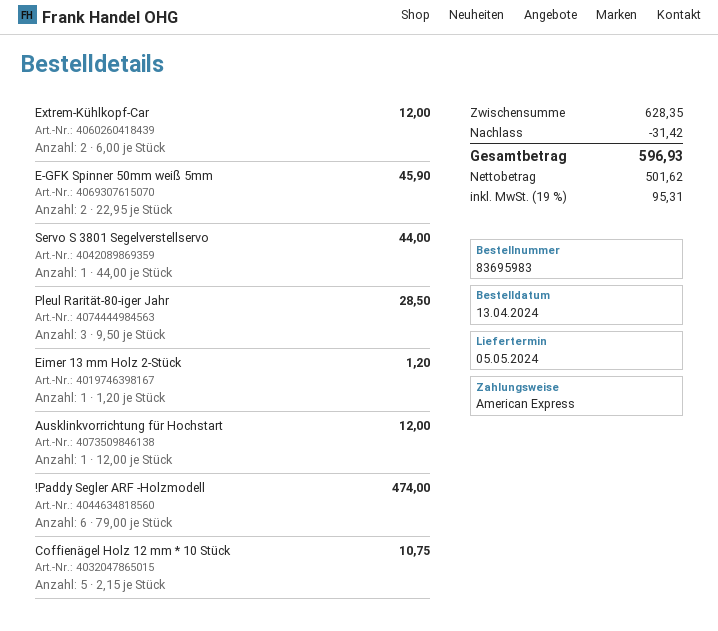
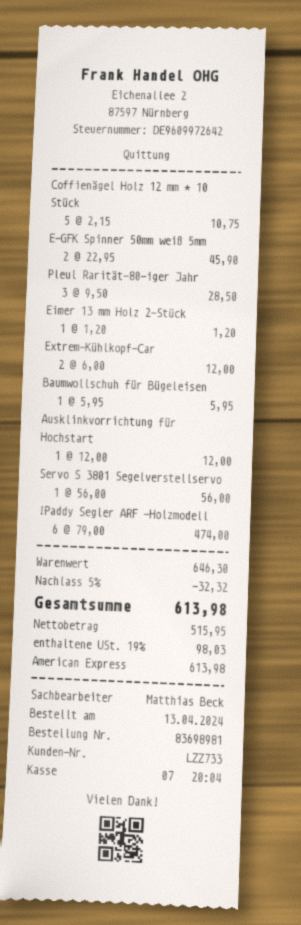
order number: 83695983 -> 83698981
Servo S 3801 Segelverstellservo: 1 x 44.00 = 44.00 -> 1 x 56.00 = 56.00
Baumwollschuh für Bügeleisen: none -> 1 x 5.95 = 5.95
subtotal: 628.35 -> 646.30
discount: 31.42 -> 32.32
net: 501.62 -> 515.95
tax: 19% = 95.31 -> 19% = 98.03
total: 596.93 -> 613.98

